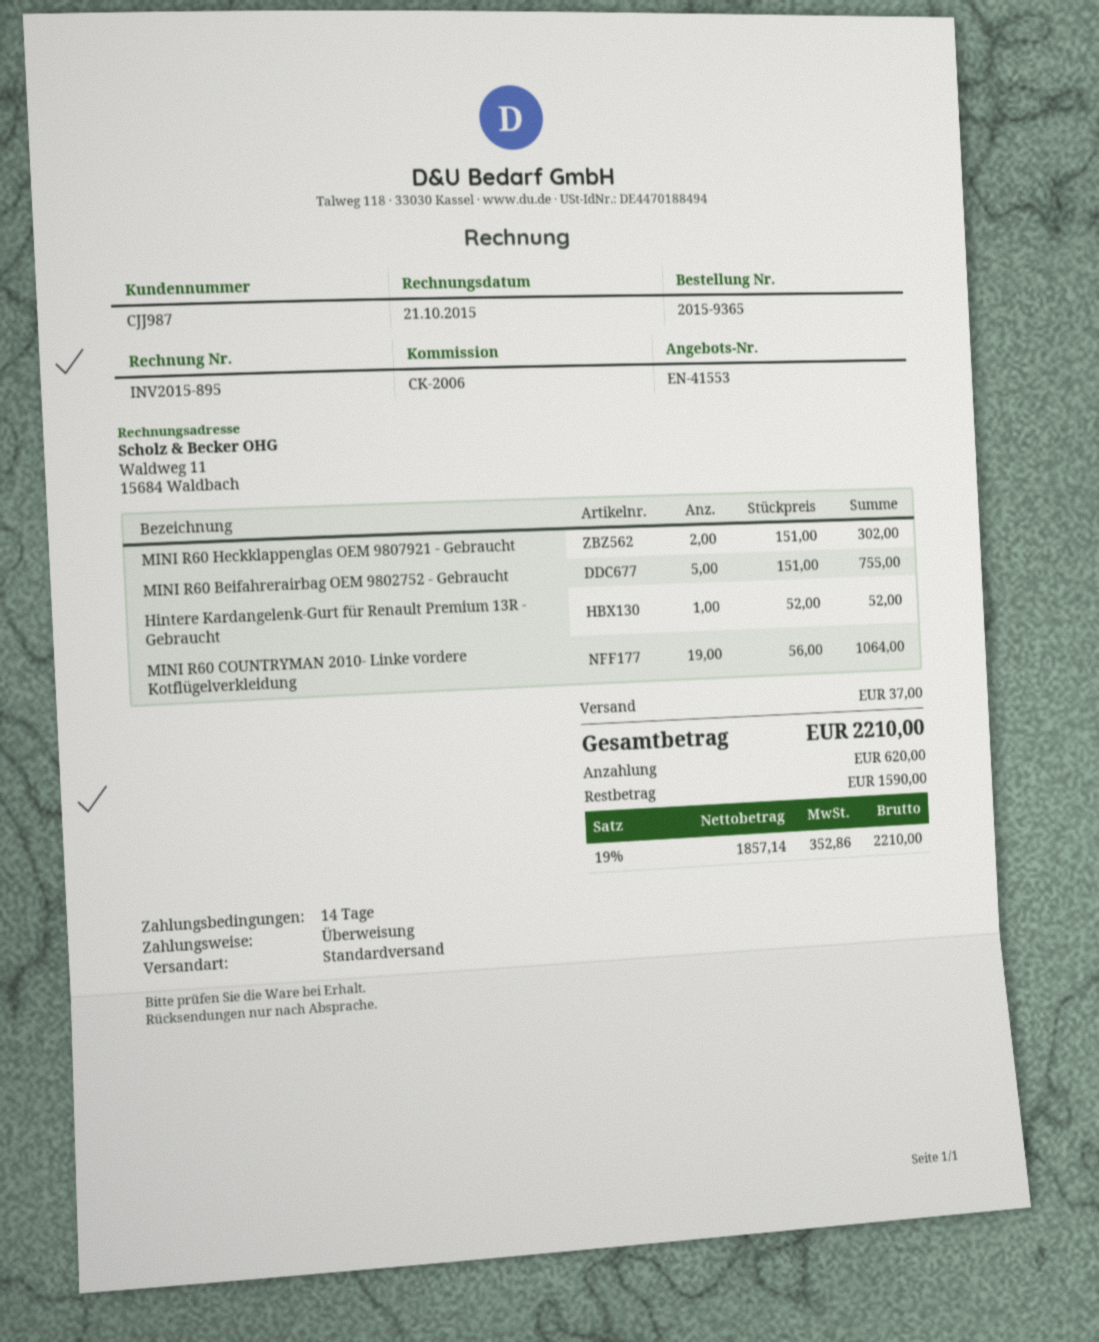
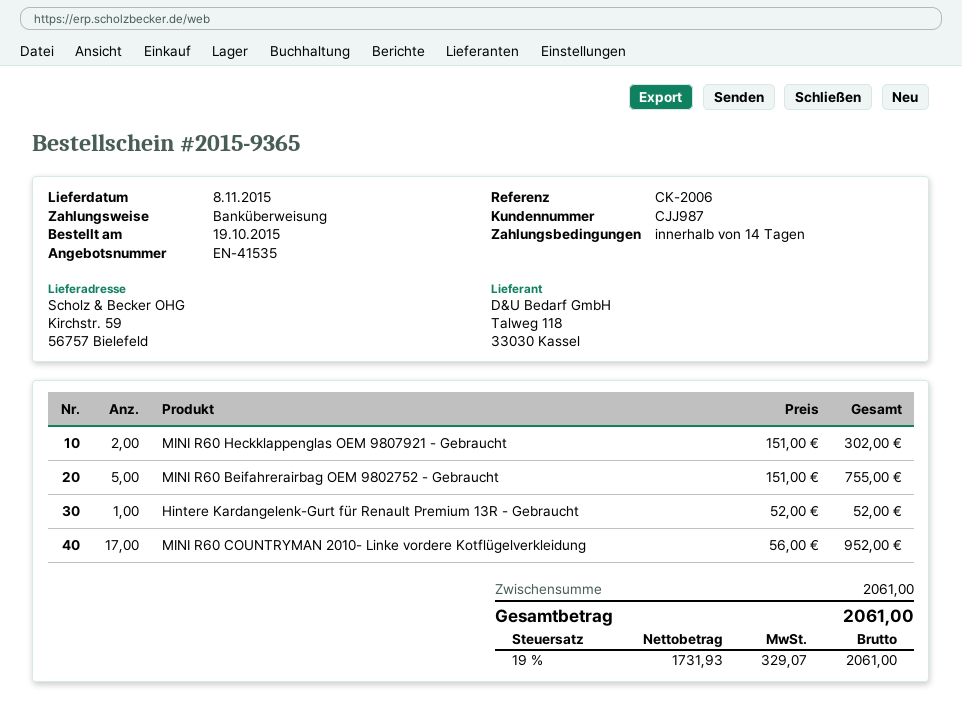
quote number: EN-41553 -> EN-41535
MINI R60 COUNTRYMAN 2010- Linke vordere Kotflügelverkleidung: 19 x 56.00 = 1064.00 -> 17 x 56.00 = 952.00
shipping: 37.00 -> none
net: 1857.14 -> 1731.93
tax: 19% = 352.86 -> 19% = 329.07
total: 2210.00 -> 2061.00

